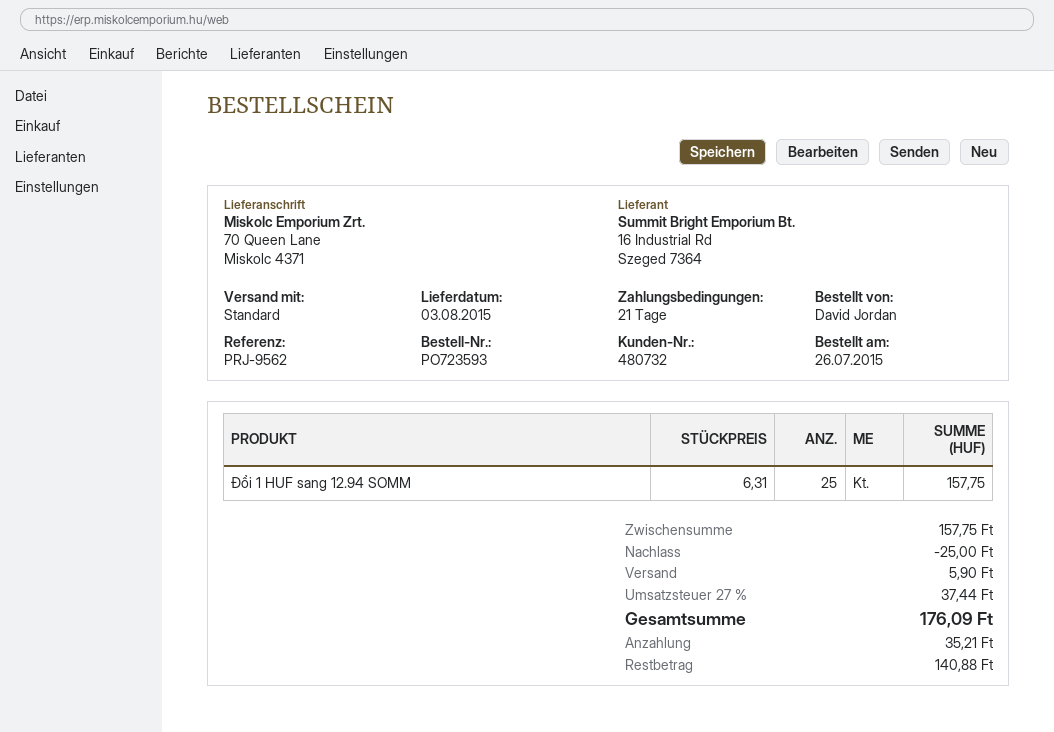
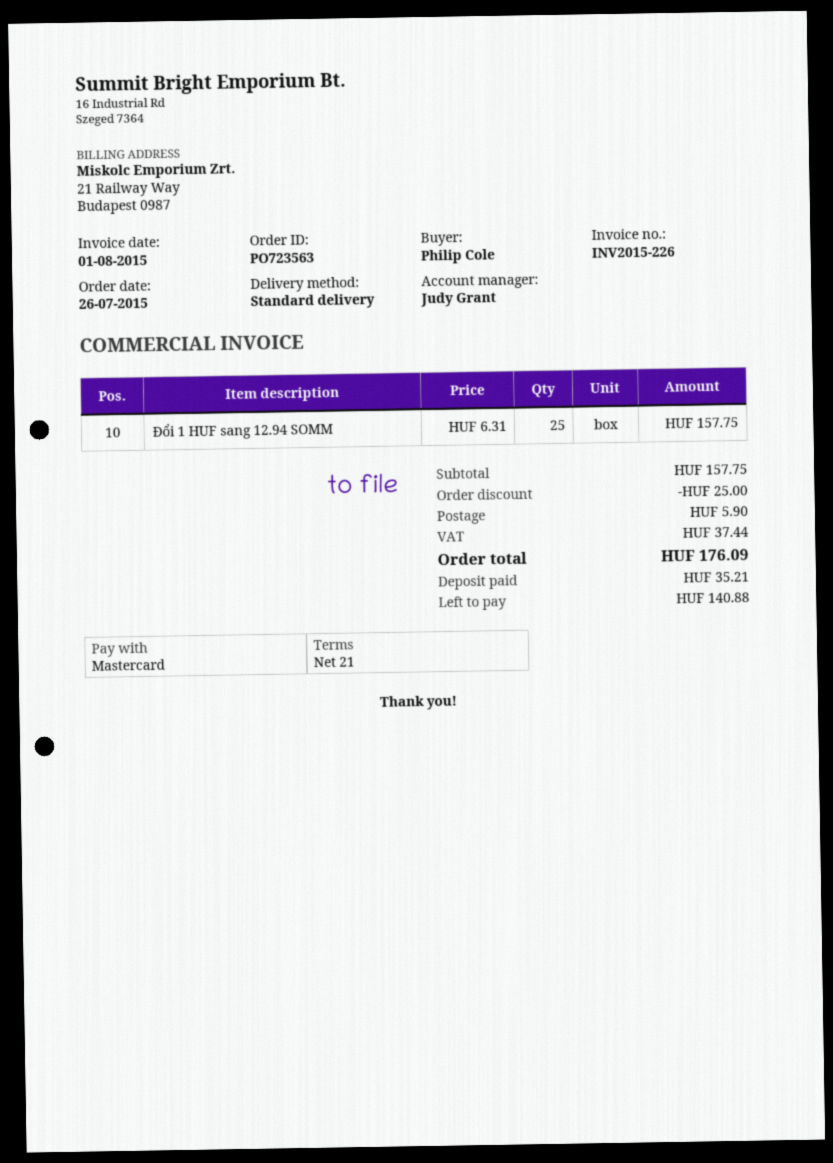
order number: PO723593 -> PO723563
ordered by: David Jordan -> Philip Cole

